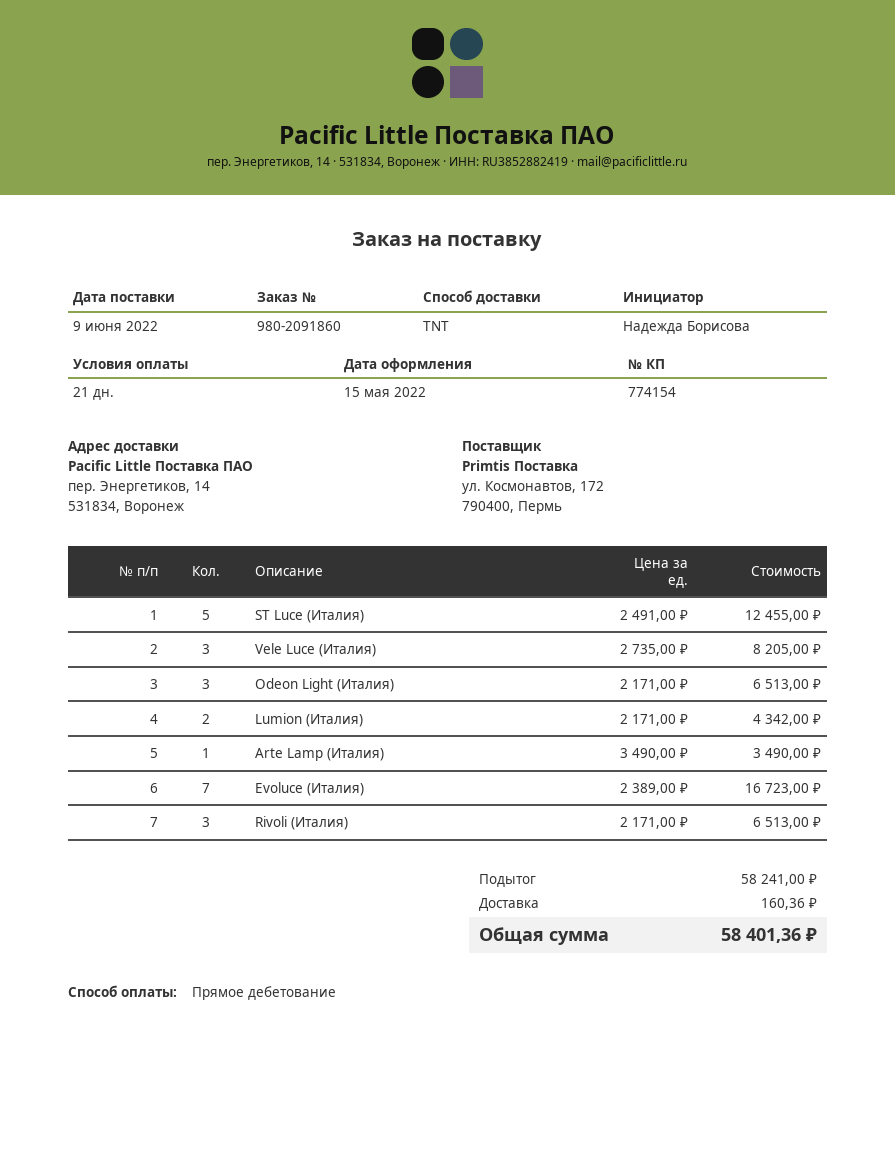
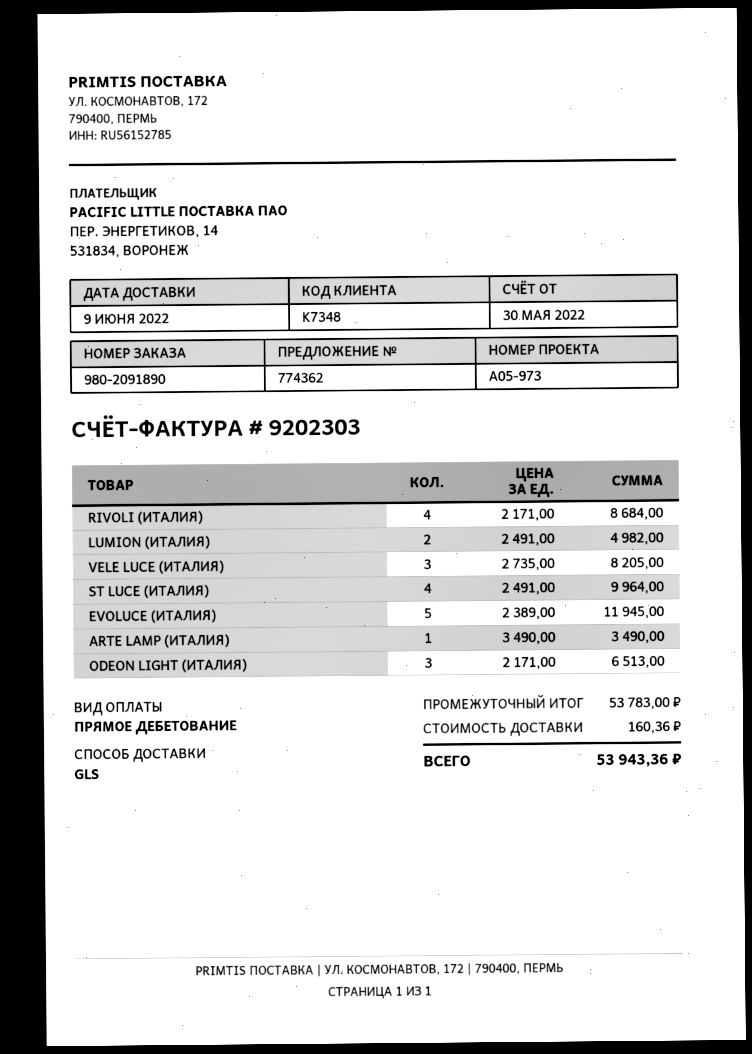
quote number: 774154 -> 774362
order number: 980-2091860 -> 980-2091890
shipping method: TNT -> GLS
ST Luce (Италия): 5 x 2491.00 = 12455.00 -> 4 x 2491.00 = 9964.00
Lumion (Италия): 2 x 2171.00 = 4342.00 -> 2 x 2491.00 = 4982.00
Evoluce (Италия): 7 x 2389.00 = 16723.00 -> 5 x 2389.00 = 11945.00
Rivoli (Италия): 3 x 2171.00 = 6513.00 -> 4 x 2171.00 = 8684.00
subtotal: 58241.00 -> 53783.00
total: 58401.36 -> 53943.36

